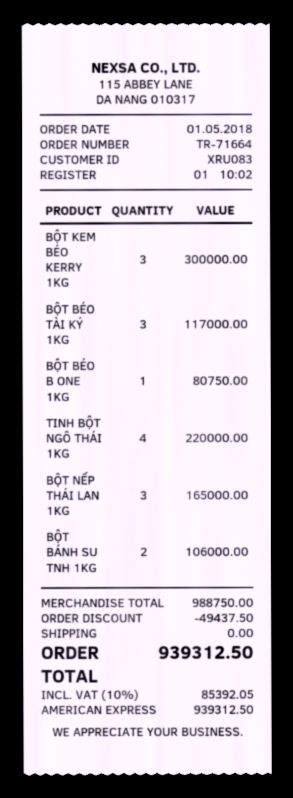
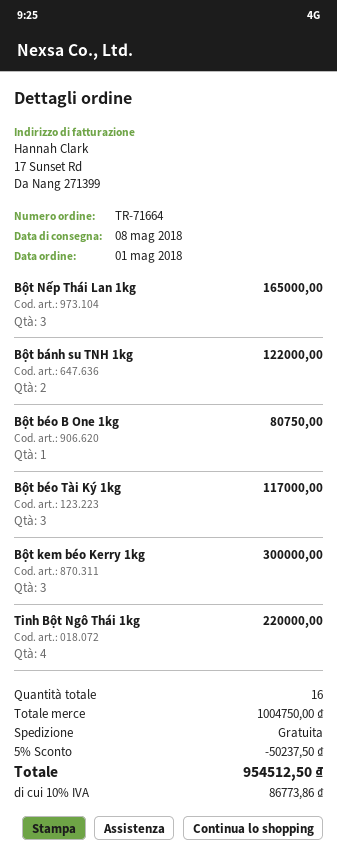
BỘT BÁNH SU TNH 1KG: 2 for 106000.00 -> 2 for 122000.00
subtotal: 988750.00 -> 1004750.00
discount: 49437.50 -> 50237.50
tax: 10% = 85392.05 -> 10% = 86773.86
total: 939312.50 -> 954512.50

